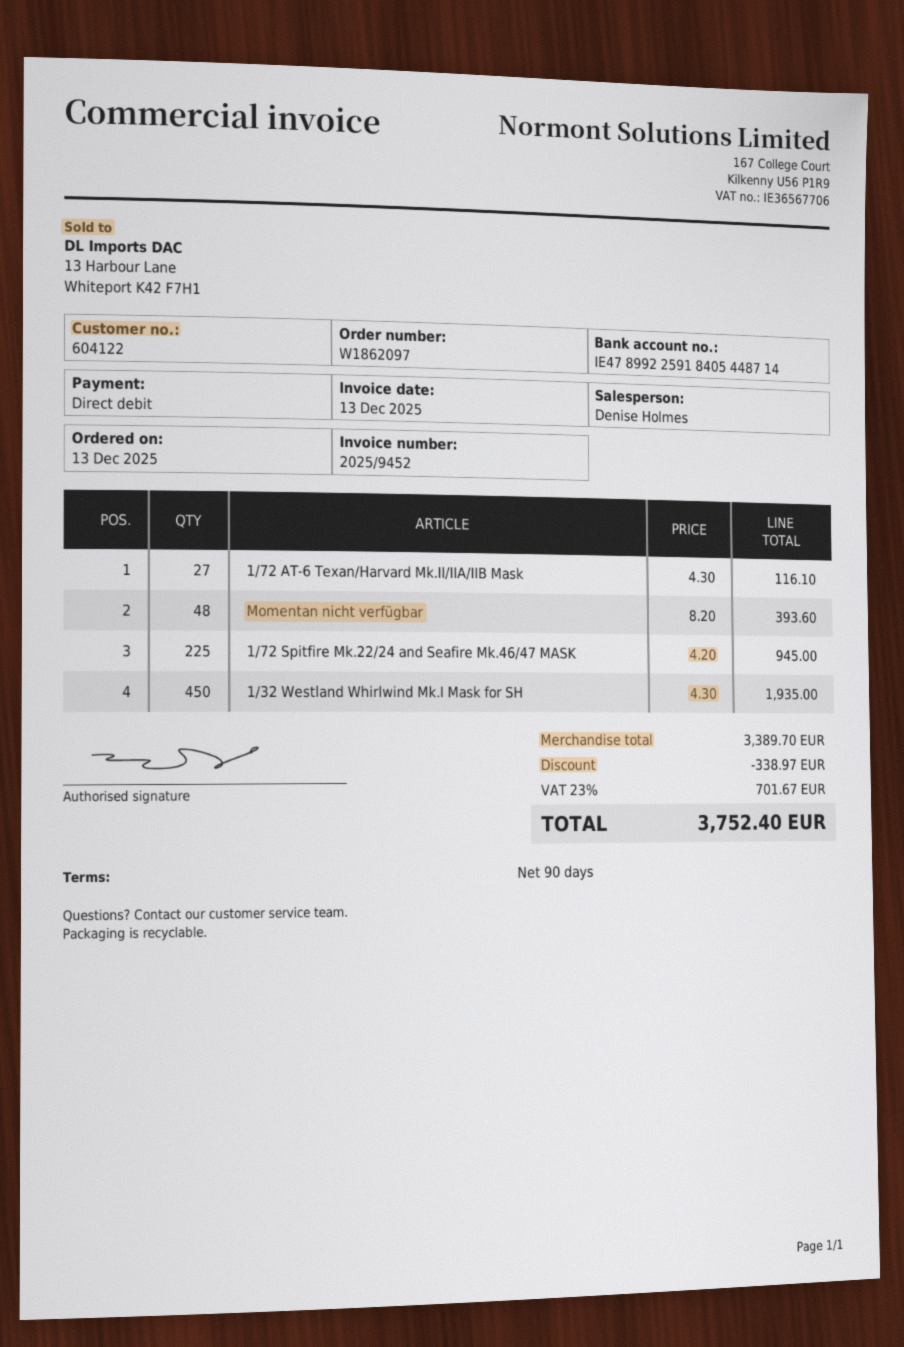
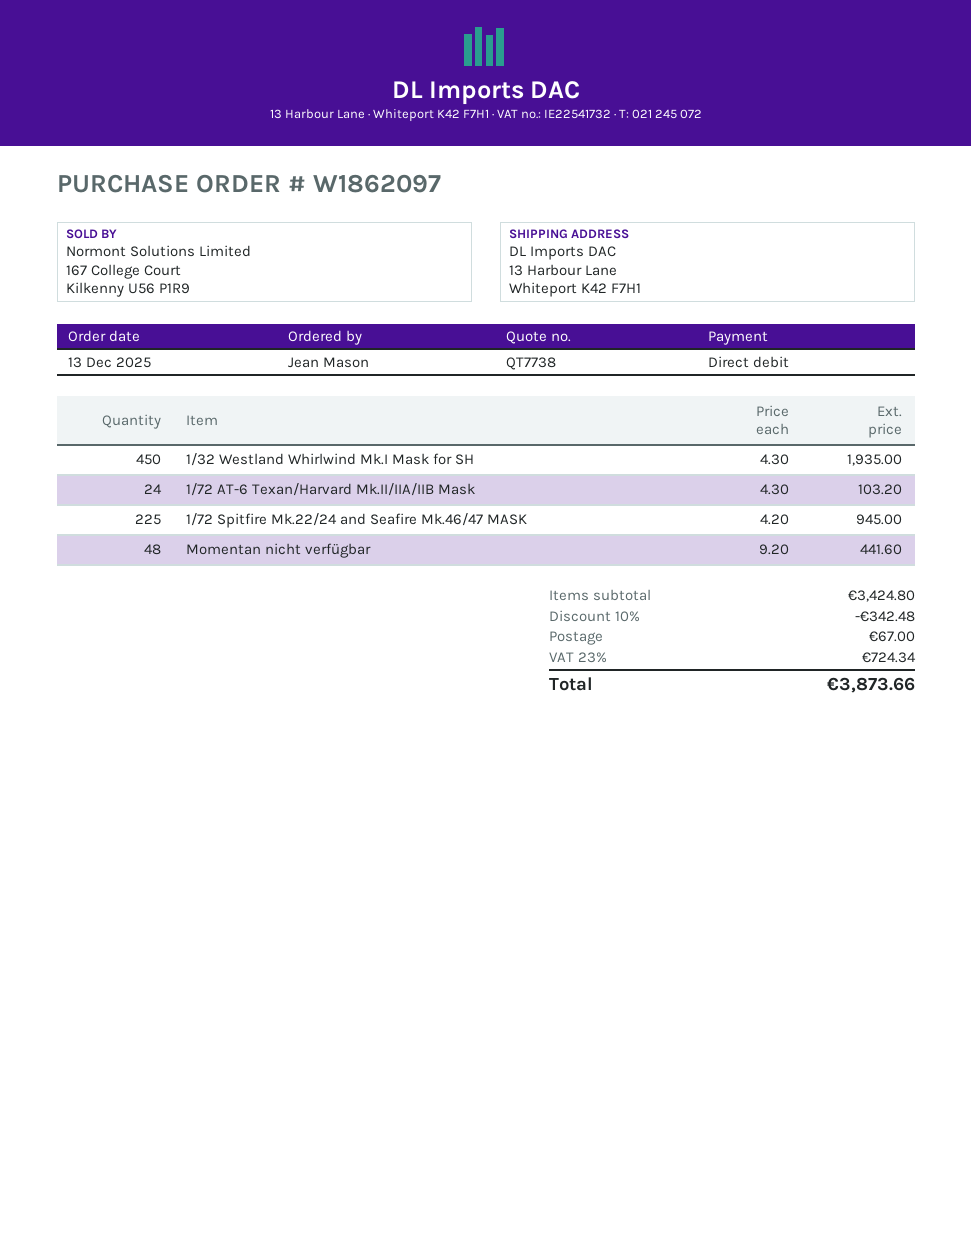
1/72 AT-6 Texan/Harvard Mk.II/IIA/IIB Mask: 27 x 4.30 = 116.10 -> 24 x 4.30 = 103.20
Momentan nicht verfügbar: 48 x 8.20 = 393.60 -> 48 x 9.20 = 441.60
subtotal: 3389.70 -> 3424.80
discount: 338.97 -> 342.48
shipping: none -> 67.00
tax: 23% = 701.67 -> 23% = 724.34
total: 3752.40 -> 3873.66

